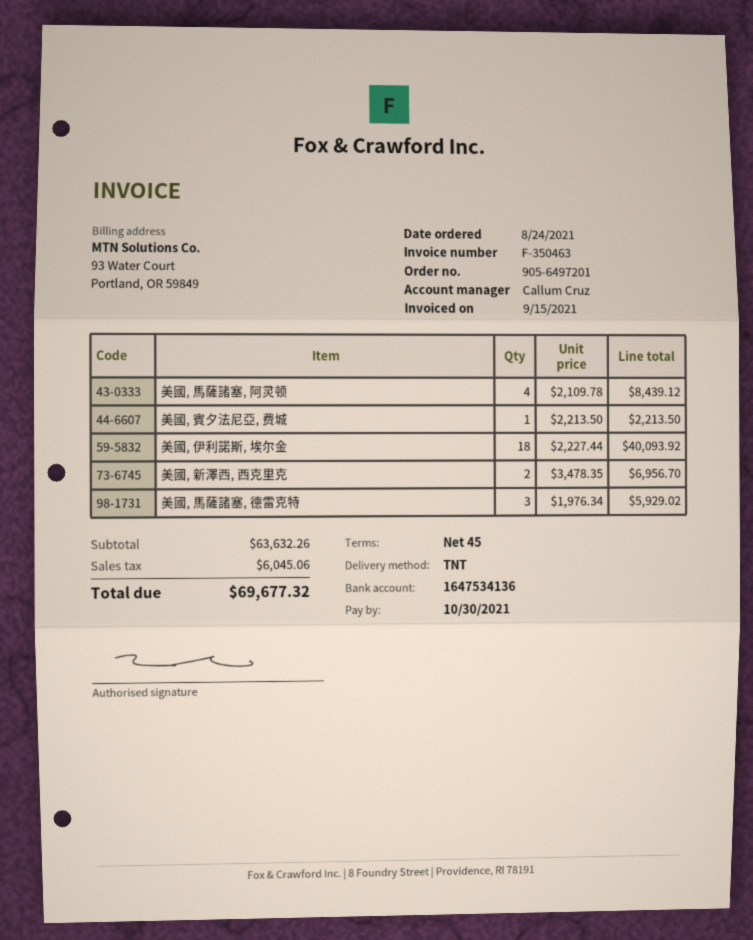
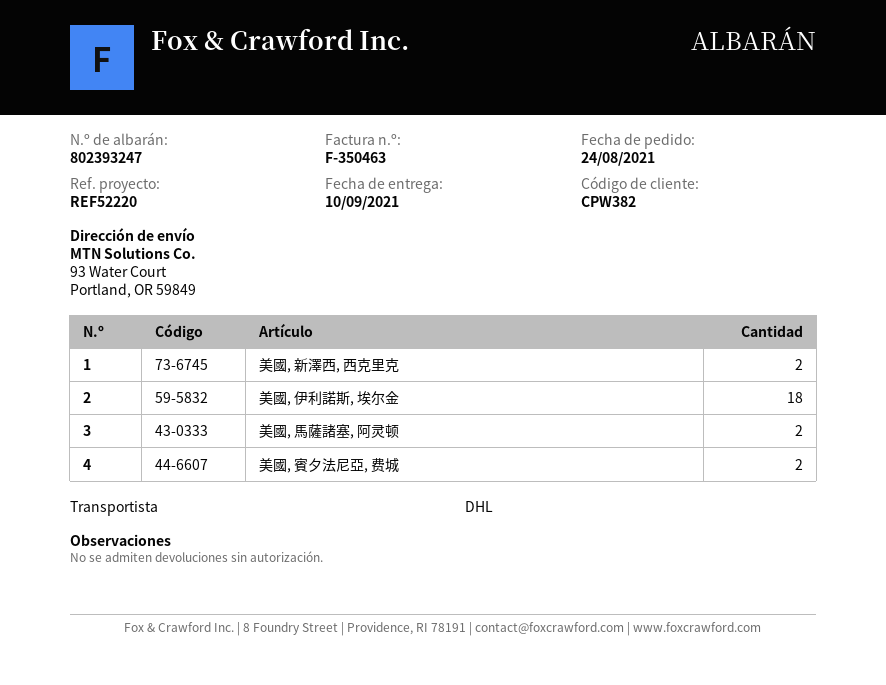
shipping method: TNT -> DHL
美國, 馬薩諸塞, 阿灵顿: 4 -> 2
美國, 賓夕法尼亞, 费城: 1 -> 2
美國, 馬薩諸塞, 德雷克特: 3 -> none

